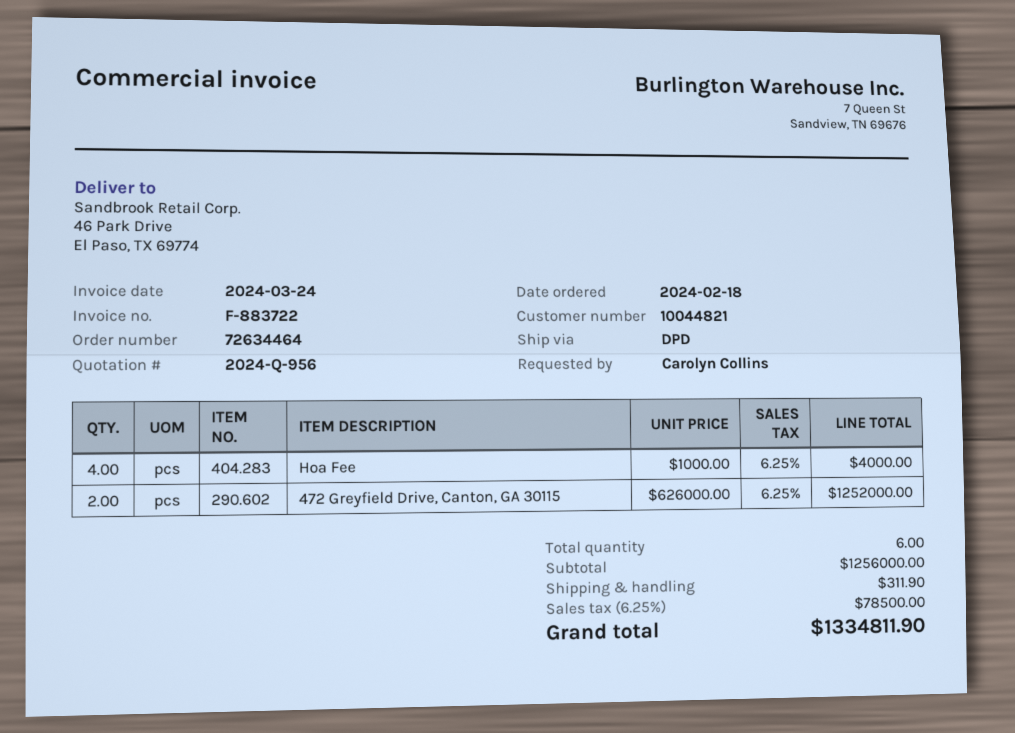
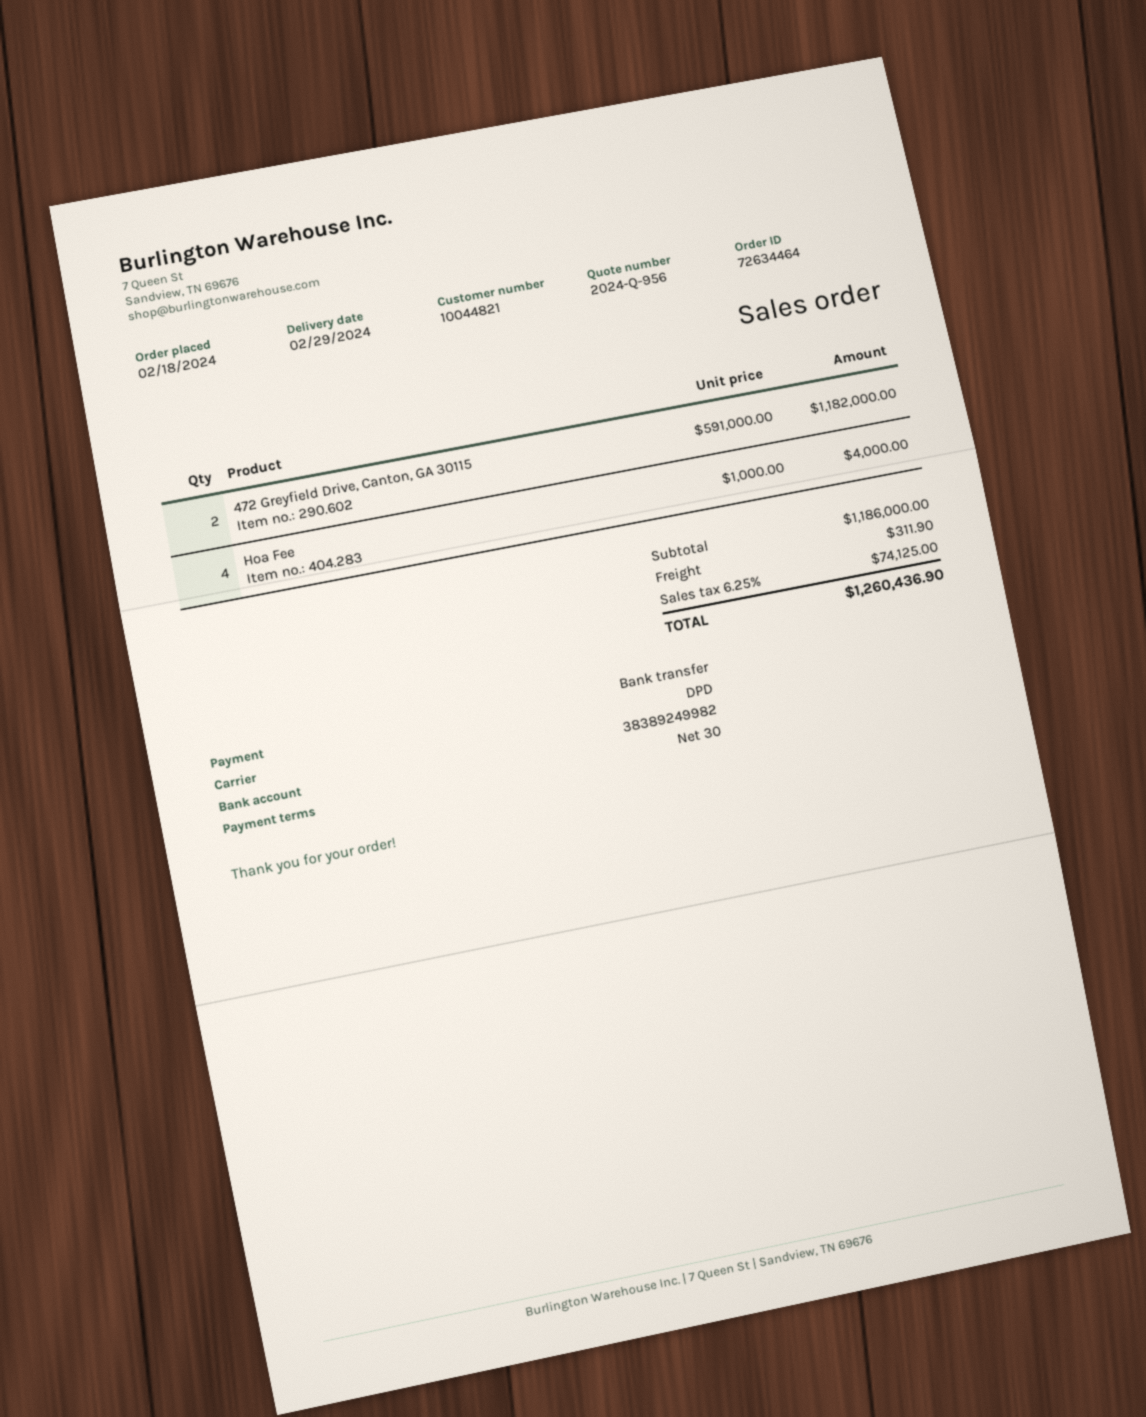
472 Greyfield Drive, Canton, GA 30115: 2 x 626000.00 = 1252000.00 -> 2 x 591000.00 = 1182000.00
subtotal: 1256000.00 -> 1186000.00
tax: 6.25% = 78500.00 -> 6.25% = 74125.00
total: 1334811.90 -> 1260436.90

